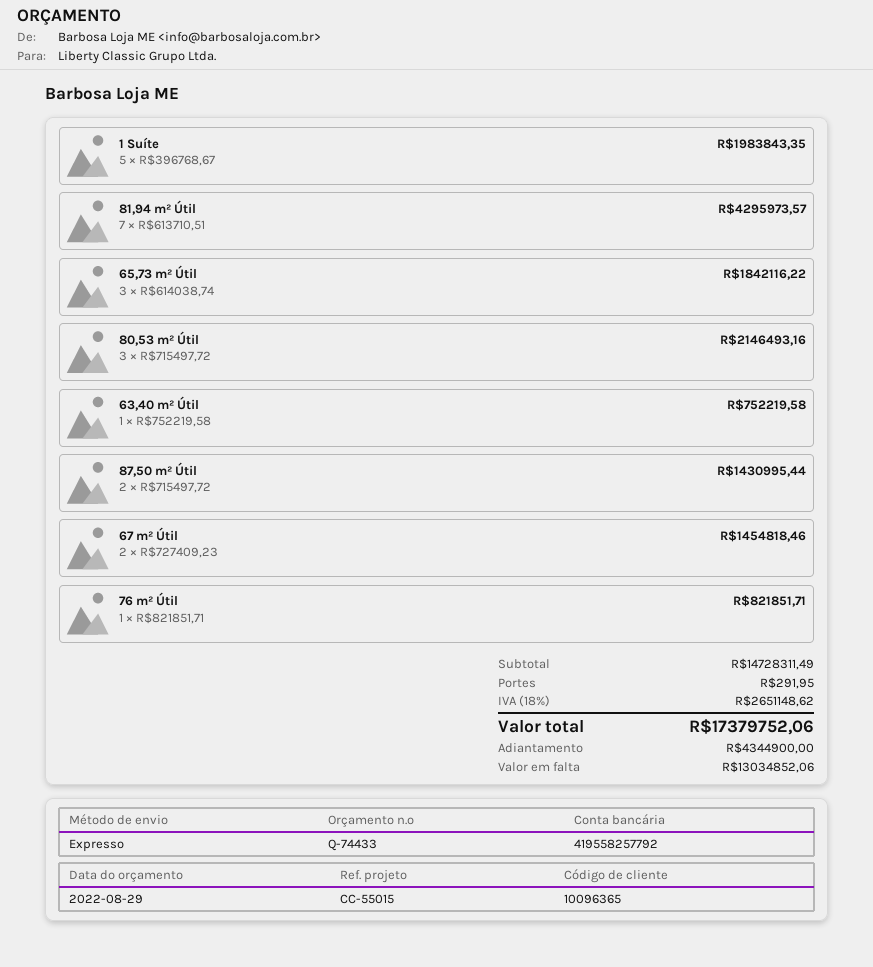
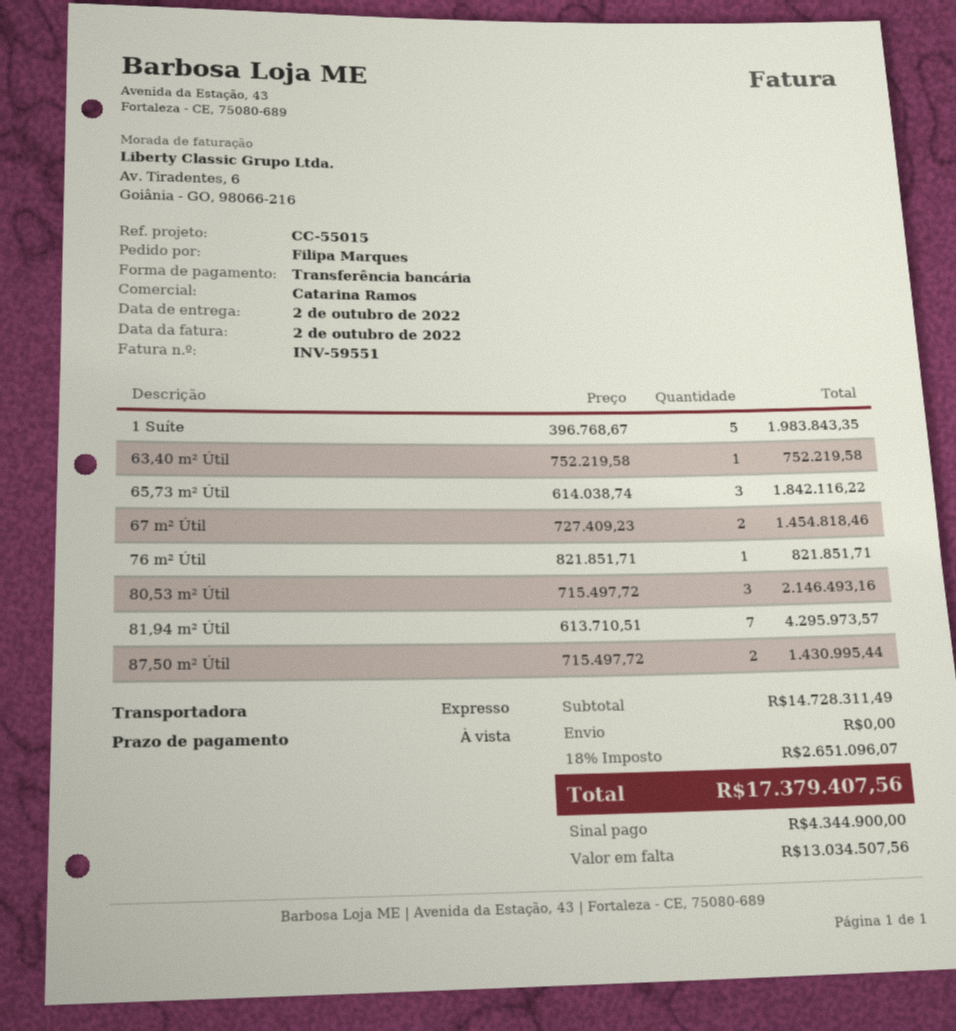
shipping: 291.95 -> 0.00
tax: 18% = 2651148.62 -> 18% = 2651096.07
total: 17379752.06 -> 17379407.56
balance: 13034852.06 -> 13034507.56

